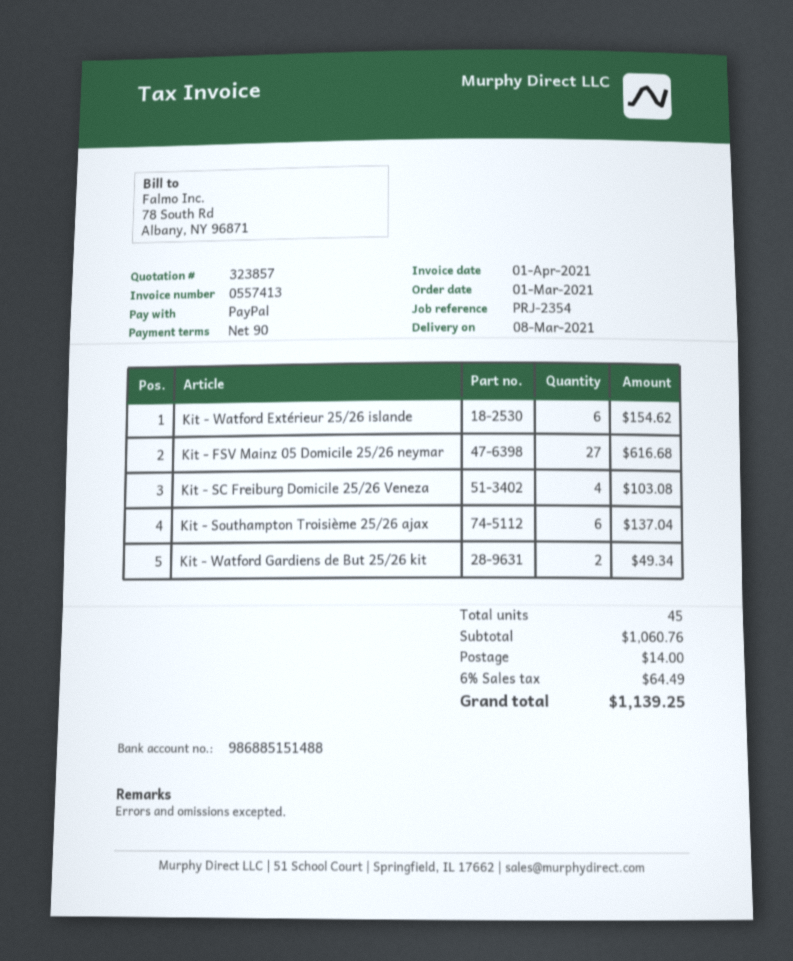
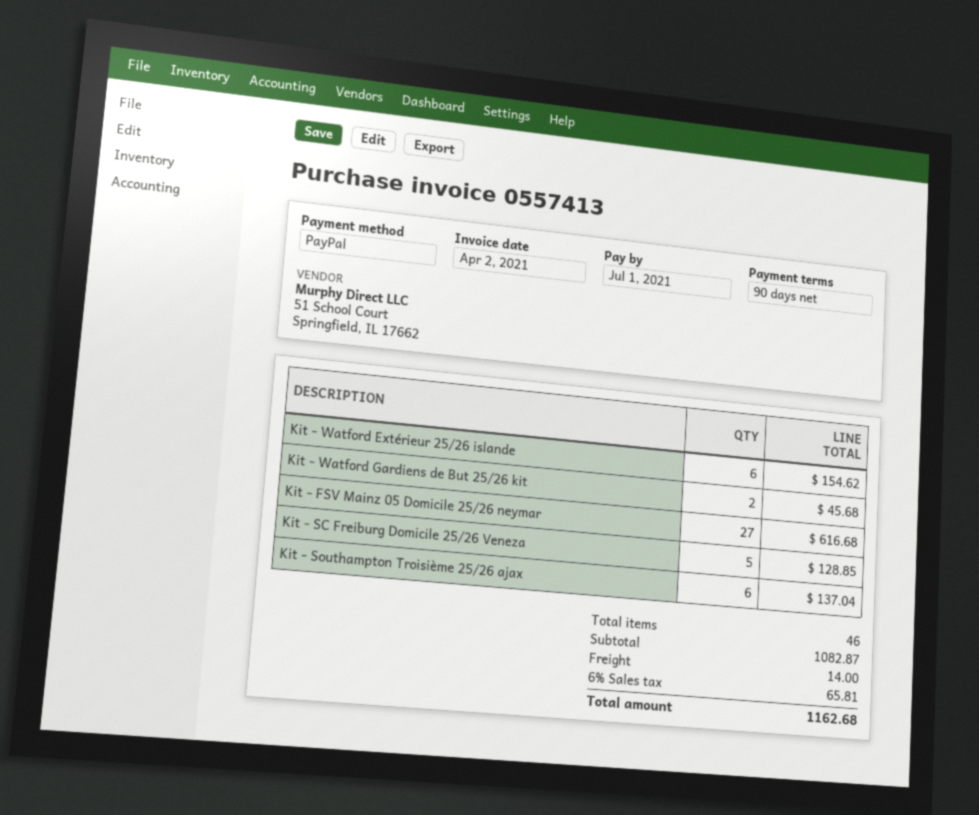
invoice date: 2021-04-01 -> 2021-04-02
Kit - SC Freiburg Domicile 25/26 Veneza: 4 for 103.08 -> 5 for 128.85
Kit - Watford Gardiens de But 25/26 kit: 2 for 49.34 -> 2 for 45.68
total quantity: 45 -> 46
subtotal: 1060.76 -> 1082.87
tax: 6% = 64.49 -> 6% = 65.81
total: 1139.25 -> 1162.68

